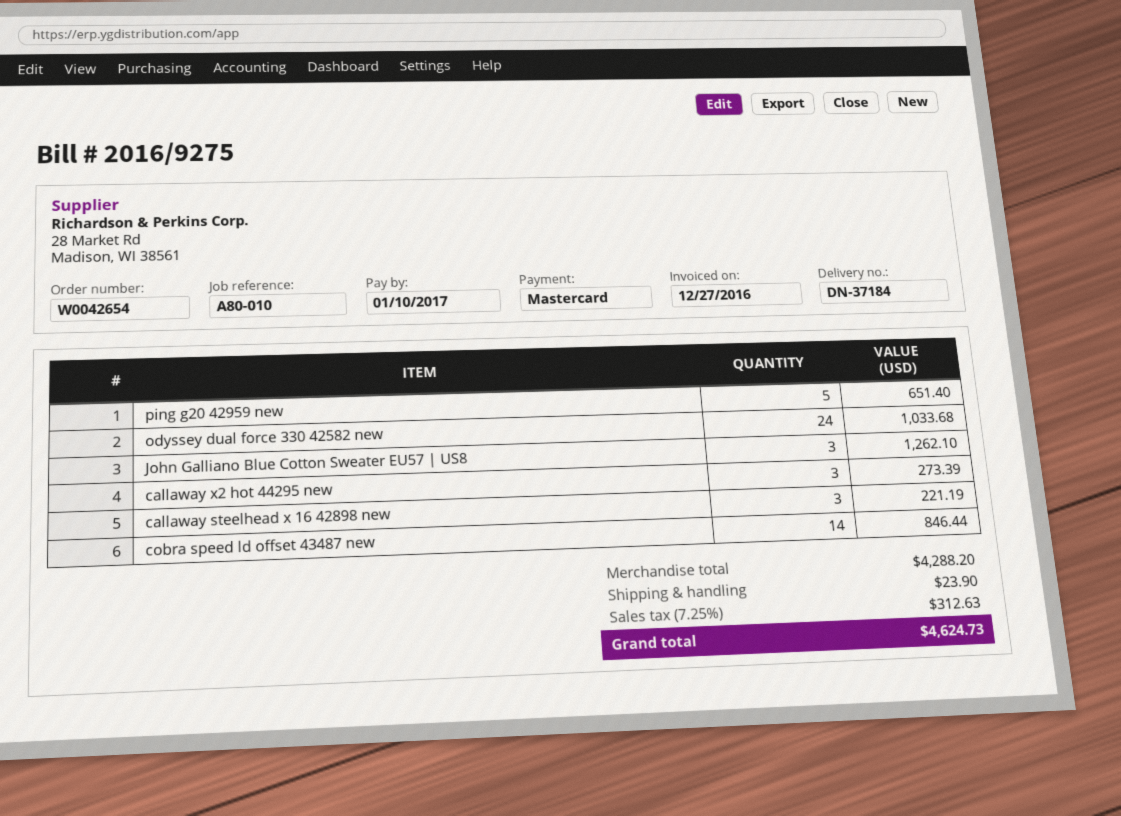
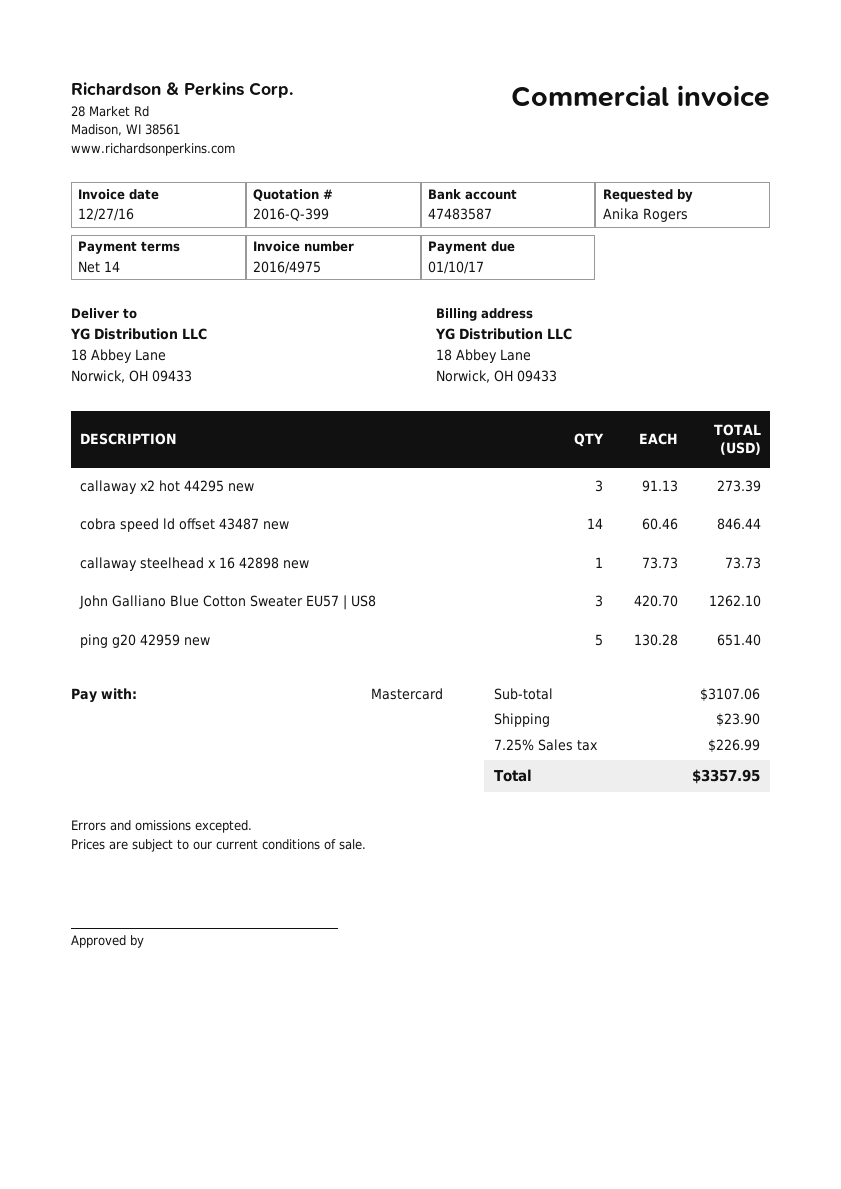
invoice number: 2016/9275 -> 2016/4975
odyssey dual force 330 42582 new: 24 for 1033.68 -> none
callaway steelhead x 16 42898 new: 3 for 221.19 -> 1 for 73.73
subtotal: 4288.20 -> 3107.06
tax: 7.25% = 312.63 -> 7.25% = 226.99
total: 4624.73 -> 3357.95

